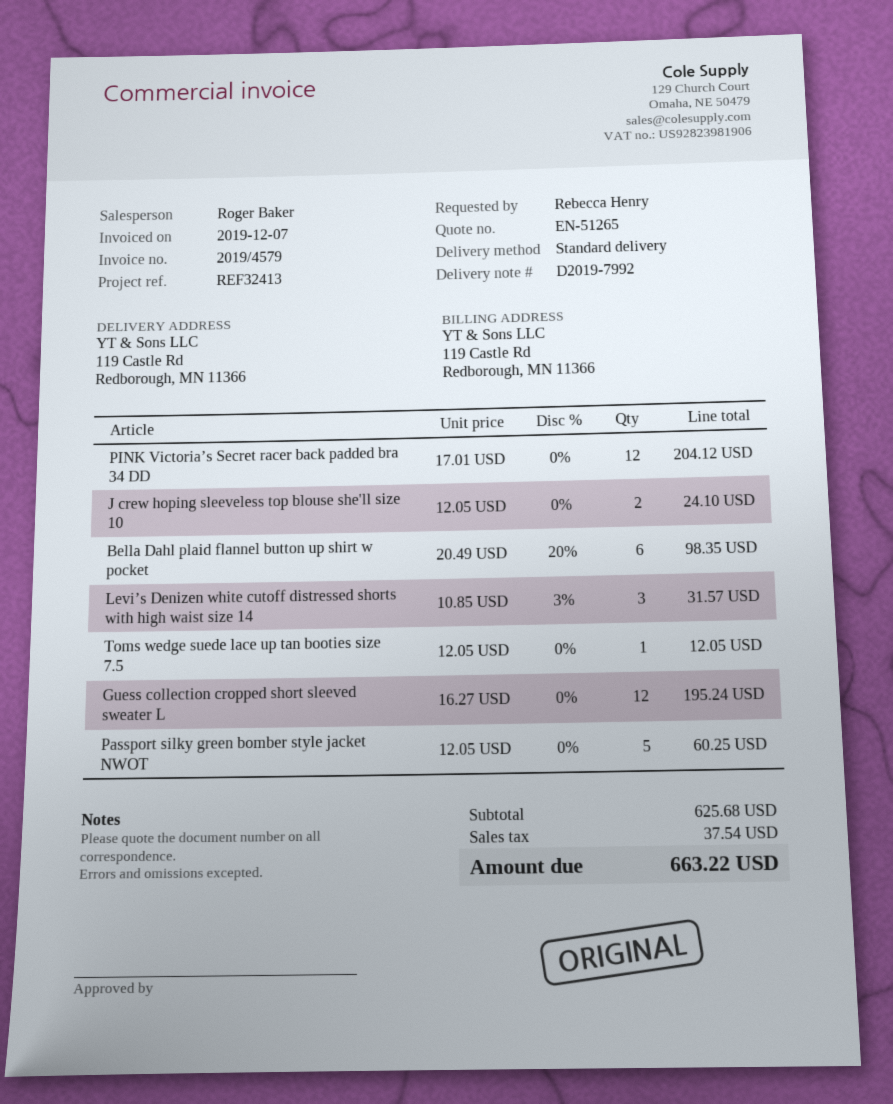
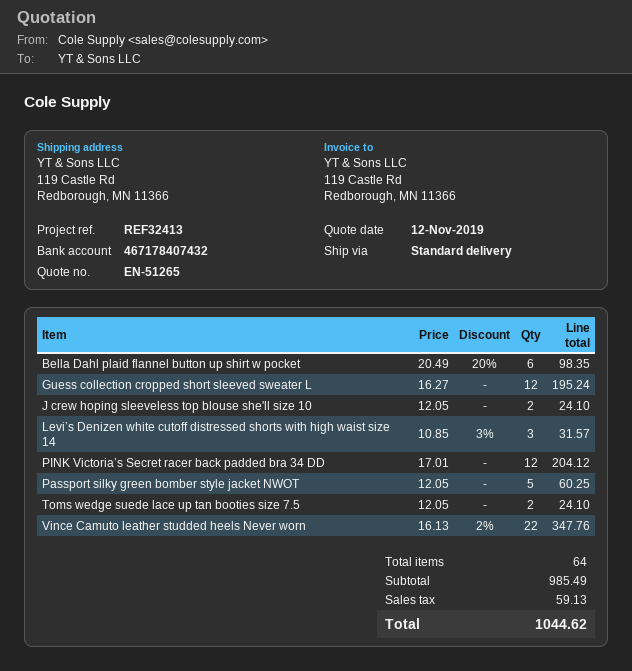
Toms wedge suede lace up tan booties size 7.5: 1 x 12.05 = 12.05 -> 2 x 12.05 = 24.10
Vince Camuto leather studded heels Never worn: none -> 22 x 16.13 - 2% = 347.76
subtotal: 625.68 -> 985.49
tax: 37.54 -> 59.13
total: 663.22 -> 1044.62

